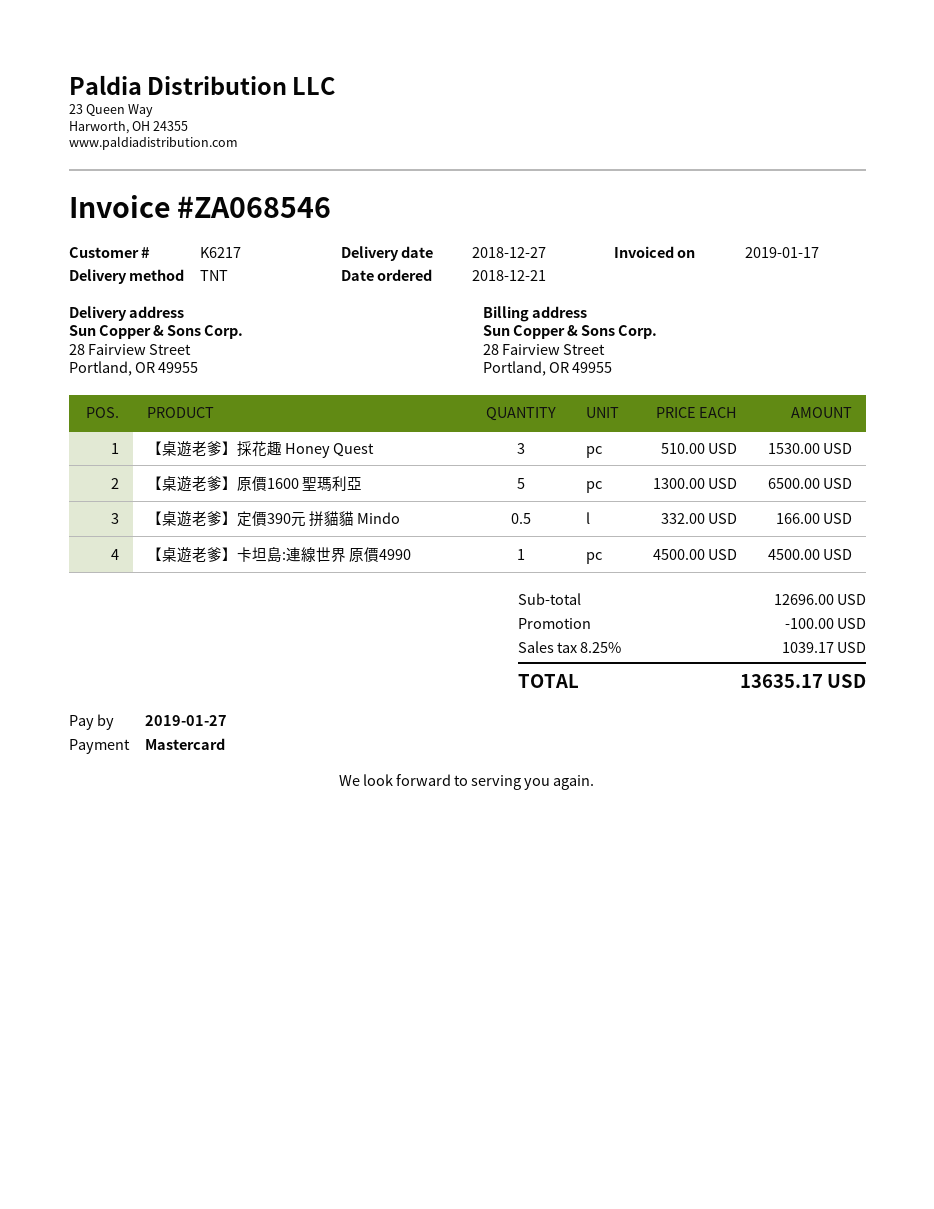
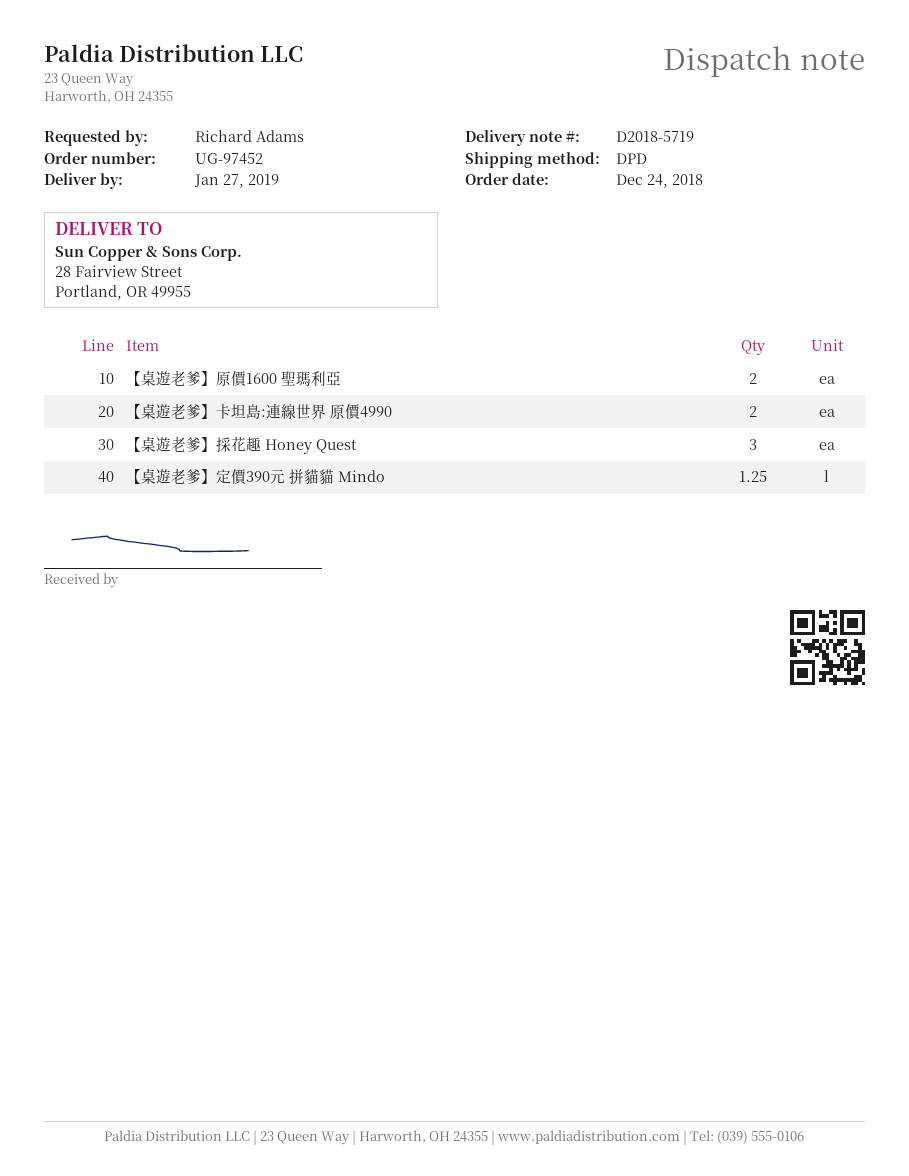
order date: 2018-12-21 -> 2018-12-24
delivery date: 2018-12-27 -> 2019-01-27
shipping method: TNT -> DPD
【桌遊老爹】原價1600 聖瑪利亞: 5 -> 2
【桌遊老爹】定價390元 拼貓貓 Mindo: 0.5 -> 1.25
【桌遊老爹】卡坦島:連線世界 原價4990: 1 -> 2

